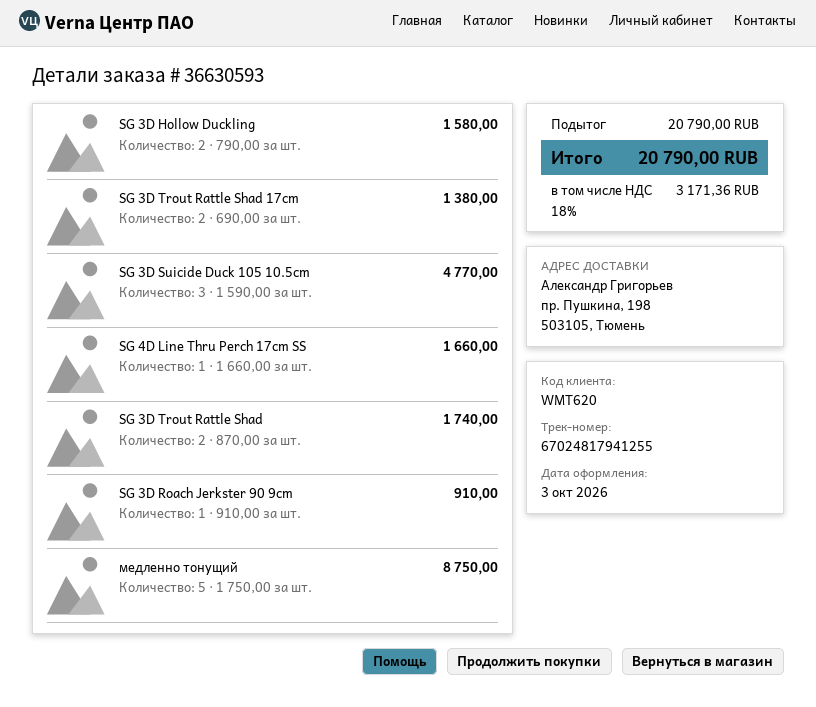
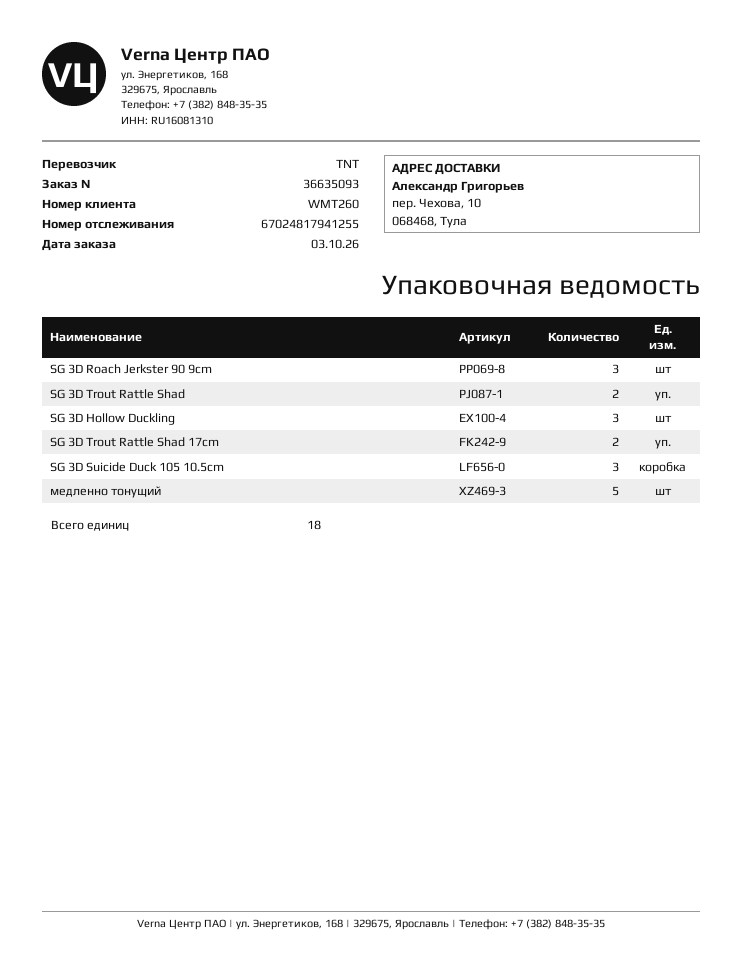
order number: 36630593 -> 36635093
customer number: WMT620 -> WMT260
ship to: пр. Пушкина, 198, 503105, Тюмень -> пер. Чехова, 10, 068468, Тула
SG 3D Hollow Duckling: 2 -> 3
SG 4D Line Thru Perch 17cm SS: 1 -> none
SG 3D Roach Jerkster 90 9cm: 1 -> 3

